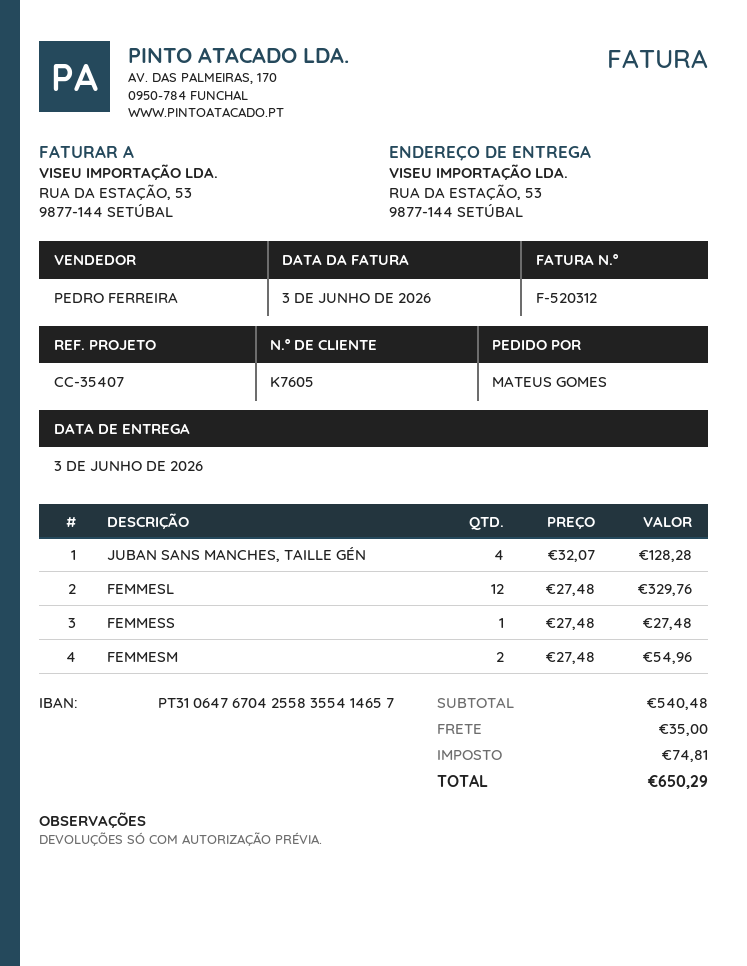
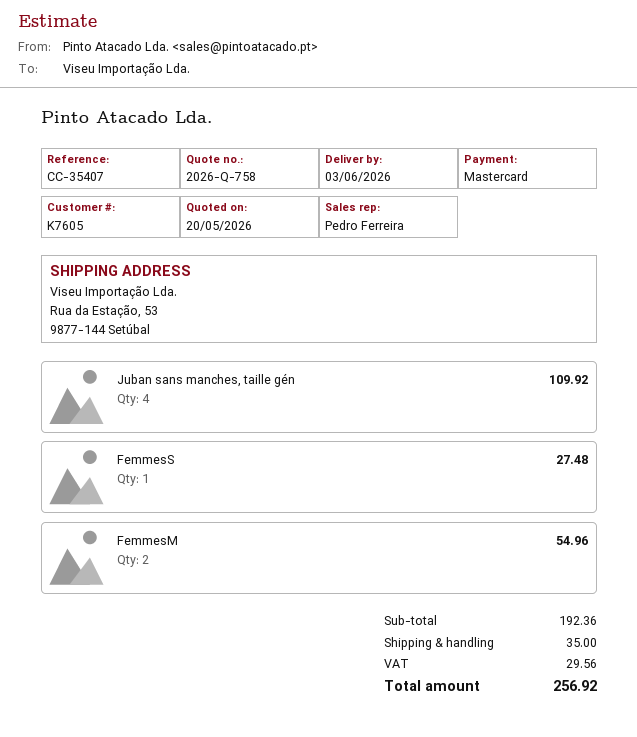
JUBAN SANS MANCHES, TAILLE GÉN: 4 for 128.28 -> 4 for 109.92
FEMMESL: 12 for 329.76 -> none
subtotal: 540.48 -> 192.36
tax: 74.81 -> 29.56
total: 650.29 -> 256.92

